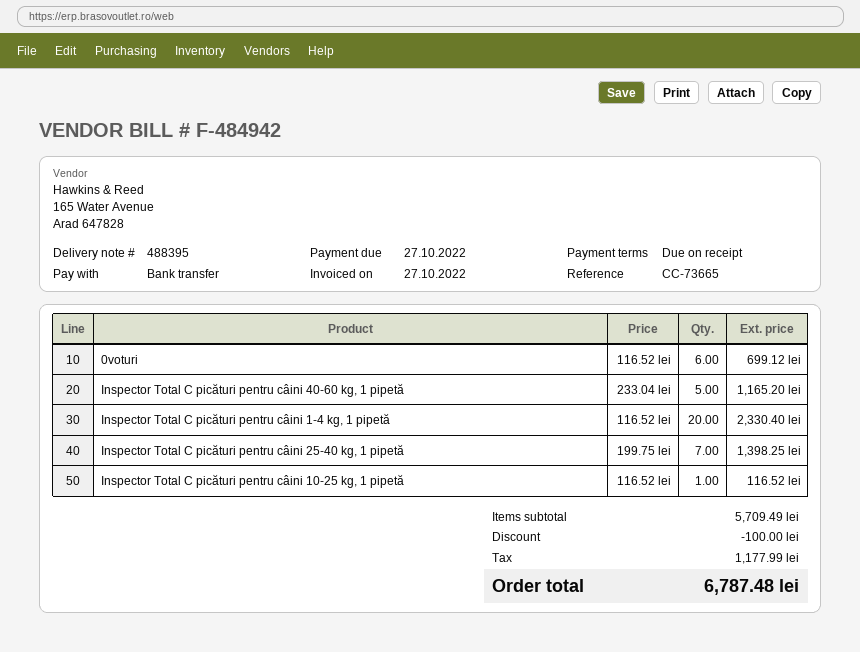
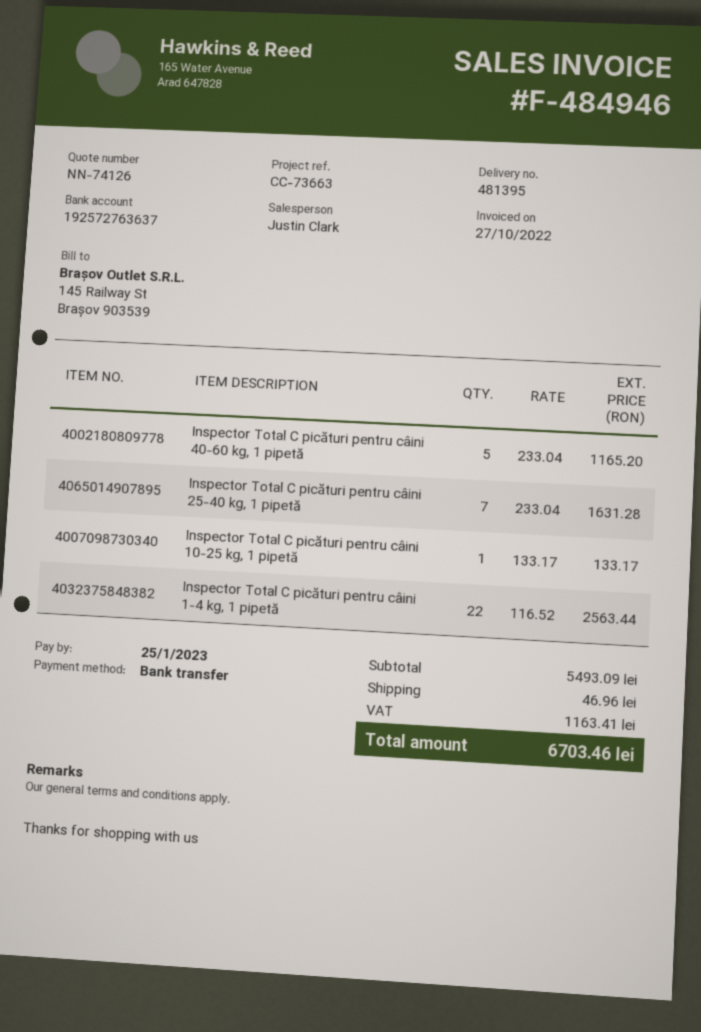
delivery note number: 488395 -> 481395
invoice number: F-484942 -> F-484946
due date: 2022-10-27 -> 2023-01-25
reference: CC-73665 -> CC-73663
0voturi: 6 x 116.52 = 699.12 -> none
Inspector Total C picături pentru câini 1-4 kg, 1 pipetă: 20 x 116.52 = 2330.40 -> 22 x 116.52 = 2563.44
Inspector Total C picături pentru câini 25-40 kg, 1 pipetă: 7 x 199.75 = 1398.25 -> 7 x 233.04 = 1631.28
Inspector Total C picături pentru câini 10-25 kg, 1 pipetă: 1 x 116.52 = 116.52 -> 1 x 133.17 = 133.17
subtotal: 5709.49 -> 5493.09
discount: 100.00 -> none
shipping: none -> 46.96
tax: 1177.99 -> 1163.41
total: 6787.48 -> 6703.46

